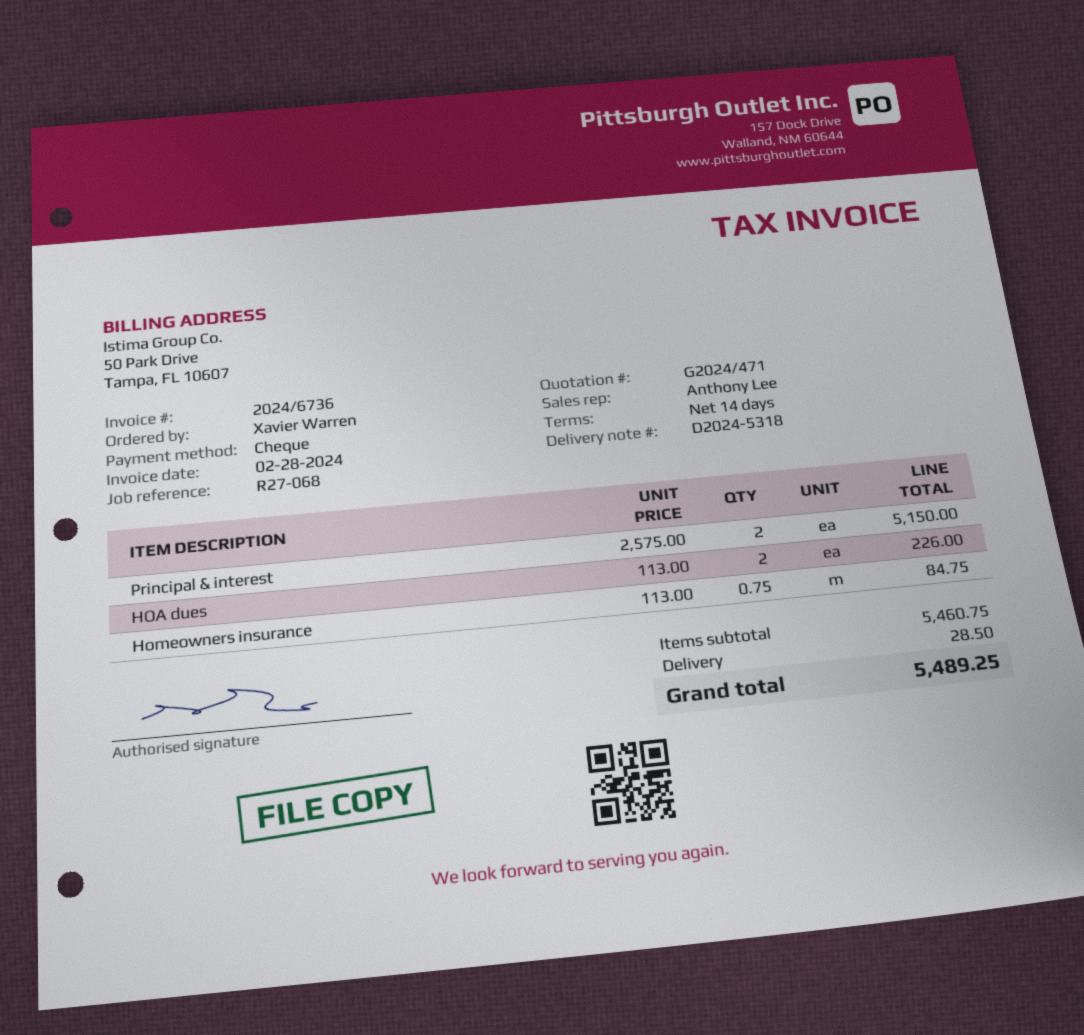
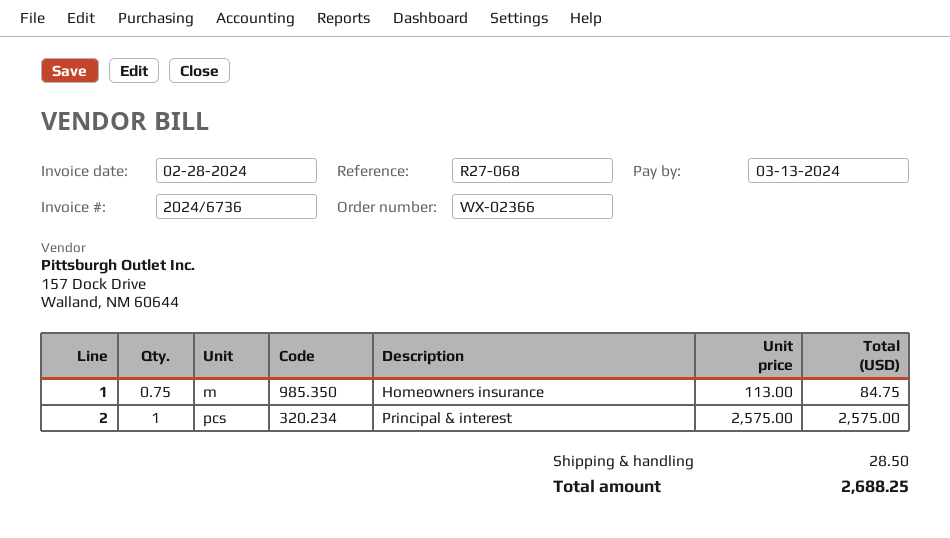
Principal & interest: 2 x 2575.00 = 5150.00 -> 1 x 2575.00 = 2575.00
HOA dues: 2 x 113.00 = 226.00 -> none
total: 5489.25 -> 2688.25

